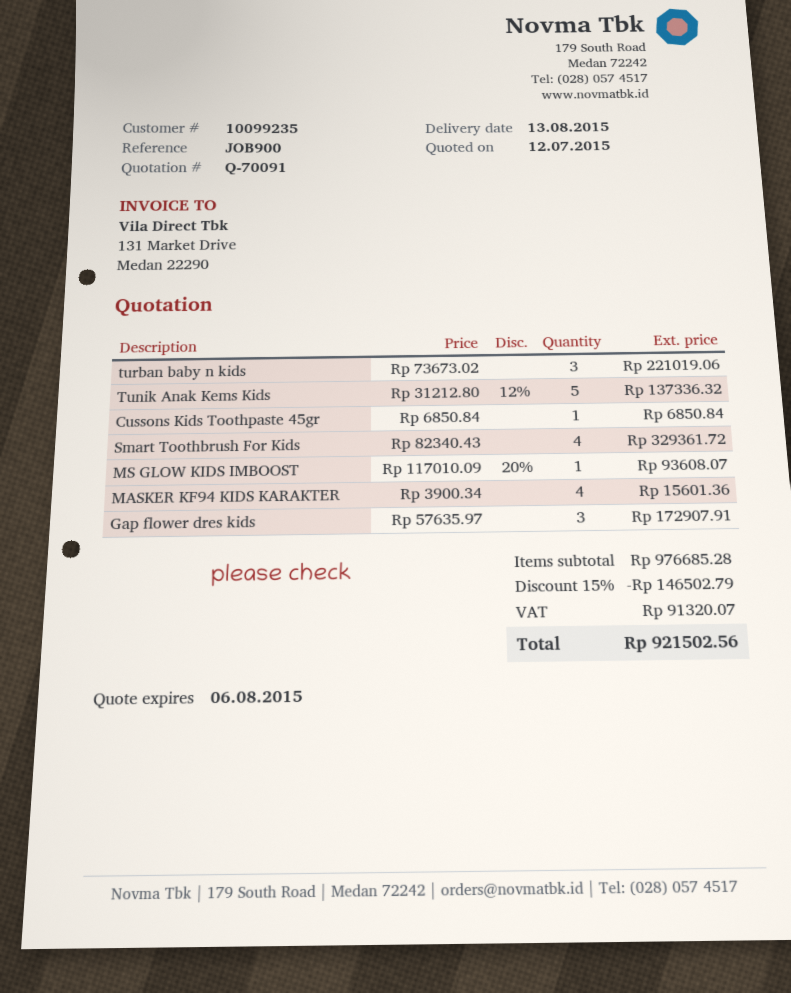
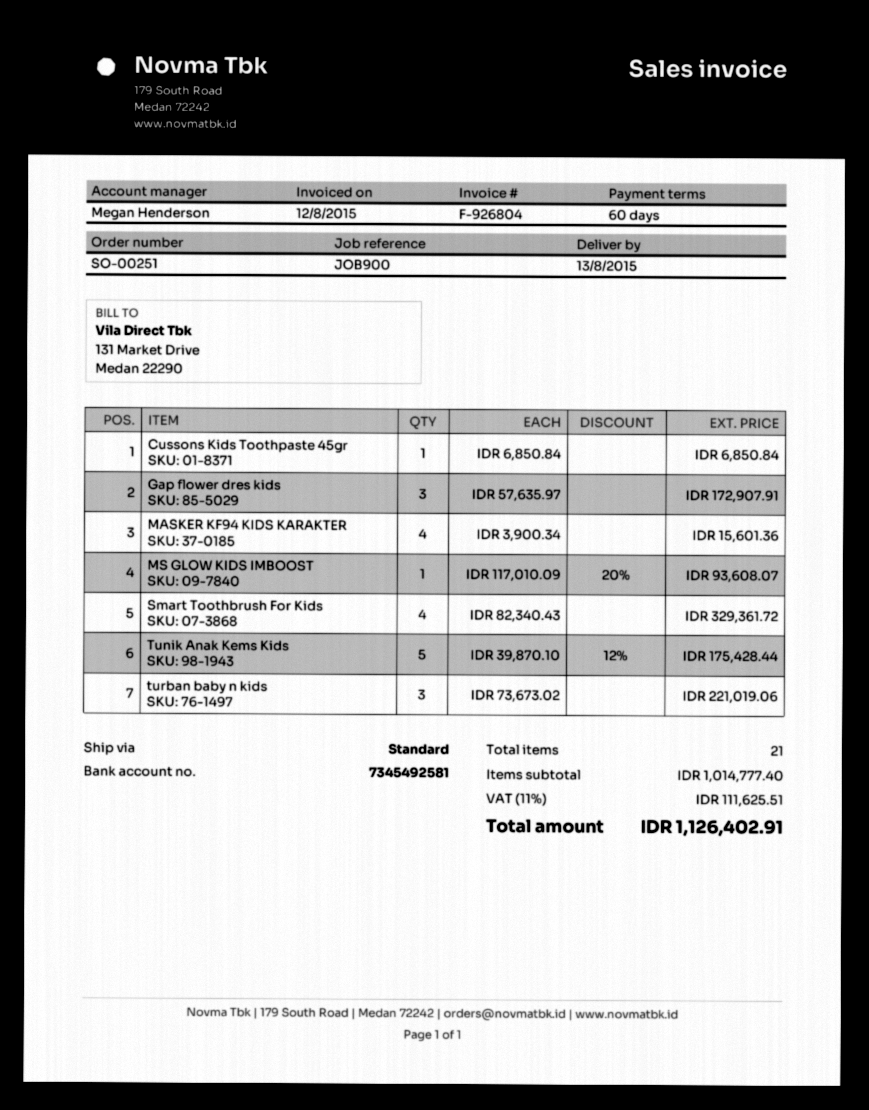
Tunik Anak Kems Kids: 5 x 31212.80 - 12% = 137336.32 -> 5 x 39870.10 - 12% = 175428.44
subtotal: 976685.28 -> 1014777.40
discount: 15% = 146502.79 -> none
tax: 91320.07 -> 111625.51
total: 921502.56 -> 1126402.91

